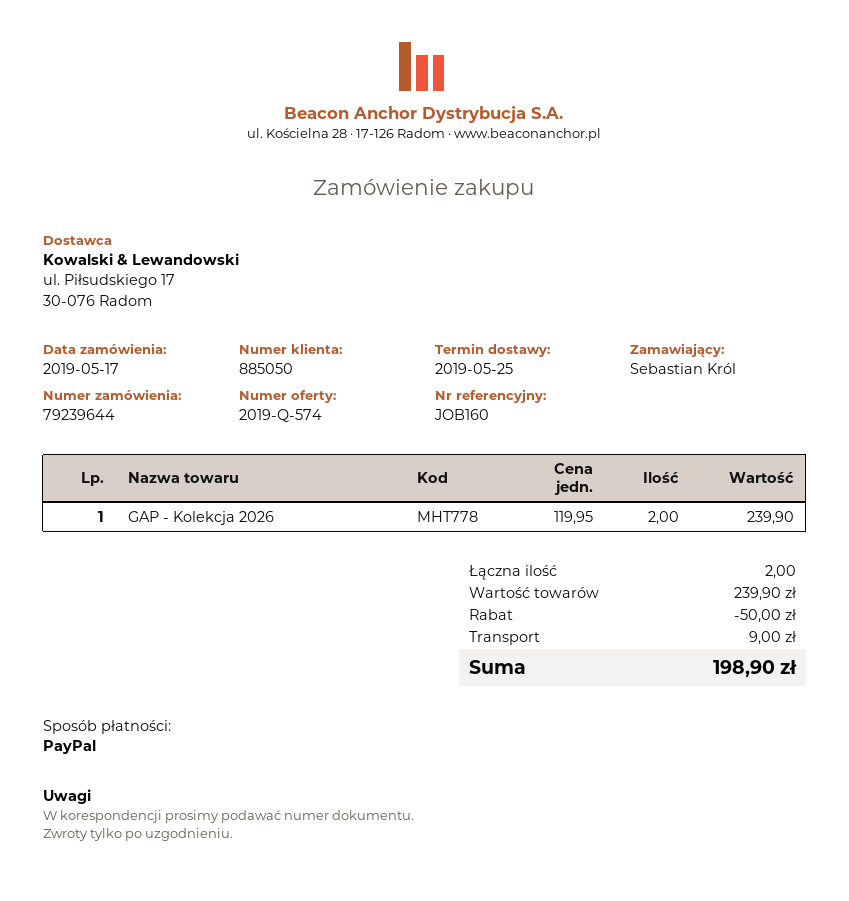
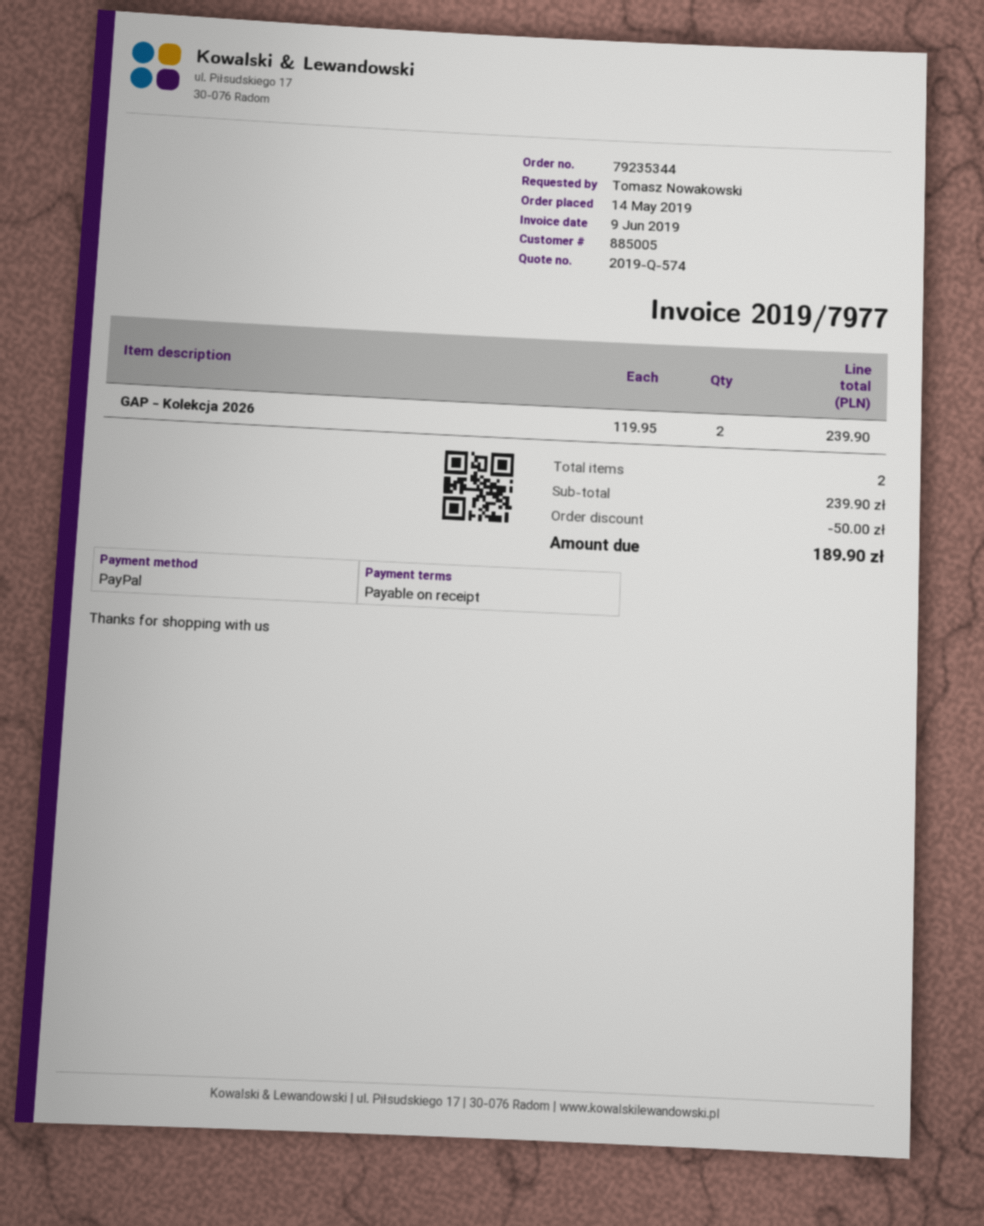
order number: 79239644 -> 79235344
order date: 2019-05-17 -> 2019-05-14
customer number: 885050 -> 885005
ordered by: Sebastian Król -> Tomasz Nowakowski
shipping: 9.00 -> none
total: 198.90 -> 189.90

